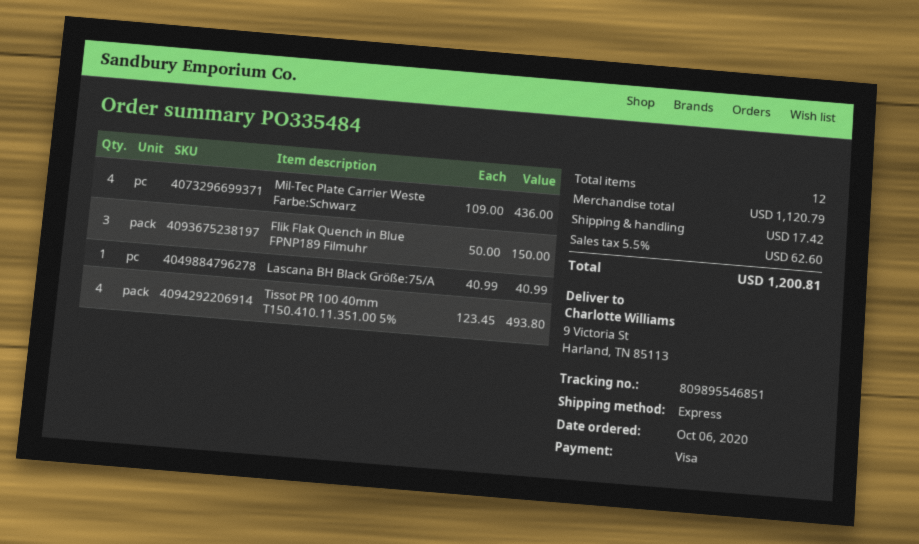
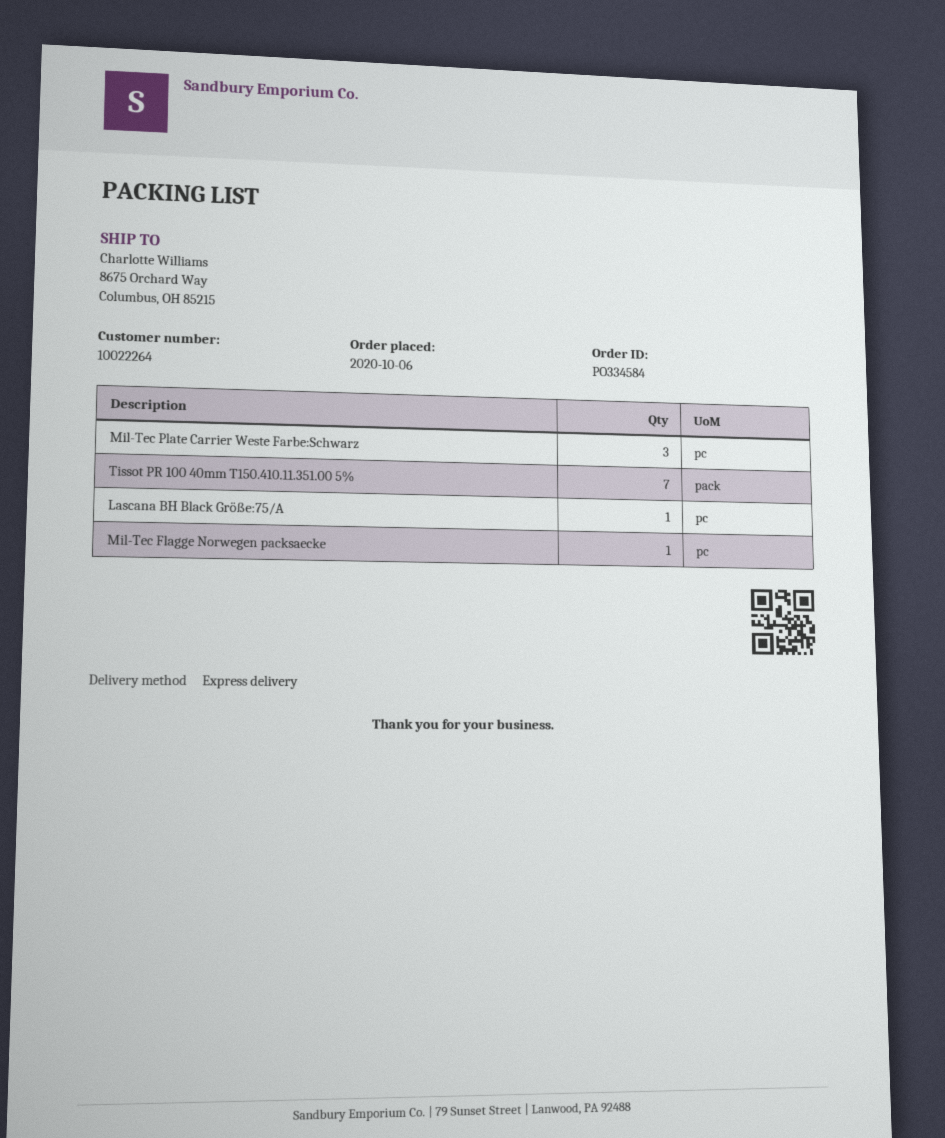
order number: PO335484 -> PO334584
ship to: 9 Victoria St, Harland, TN 85113 -> 8675 Orchard Way, Columbus, OH 85215
Mil-Tec Plate Carrier Weste Farbe:Schwarz: 4 -> 3
Flik Flak Quench in Blue FPNP189 Filmuhr: 3 -> none
Tissot PR 100 40mm T150.410.11.351.00 5%: 4 -> 7
Mil-Tec Flagge Norwegen packsaecke: none -> 1

